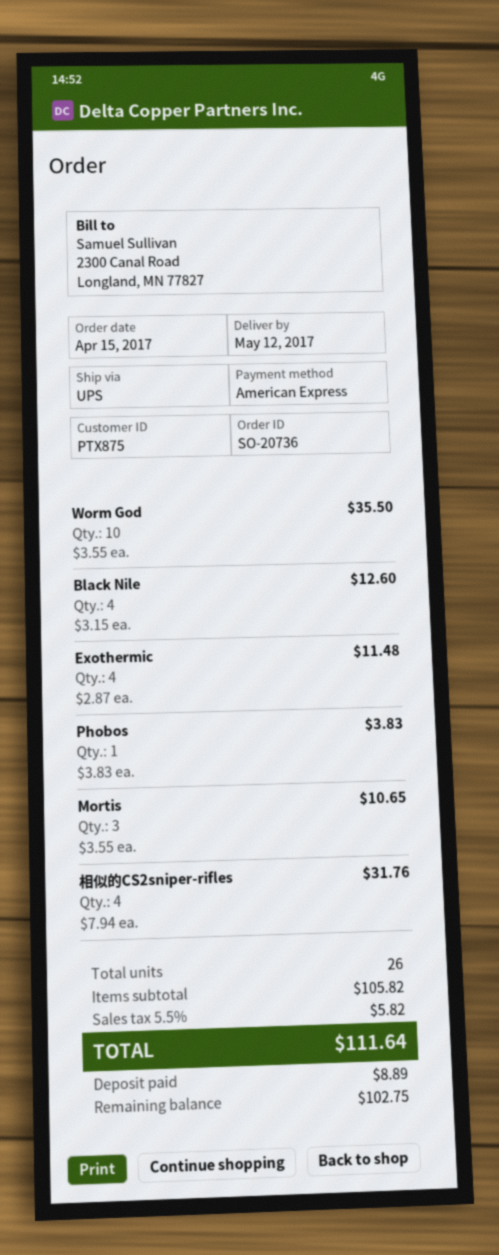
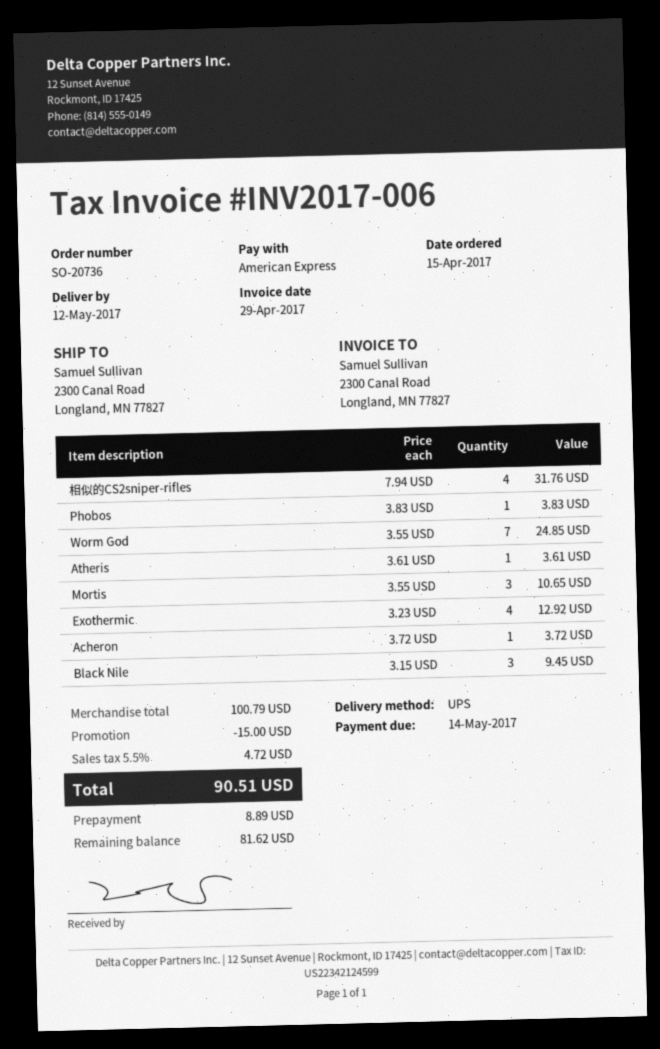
Worm God: 10 x 3.55 = 35.50 -> 7 x 3.55 = 24.85
Black Nile: 4 x 3.15 = 12.60 -> 3 x 3.15 = 9.45
Exothermic: 4 x 2.87 = 11.48 -> 4 x 3.23 = 12.92
Atheris: none -> 1 x 3.61 = 3.61
Acheron: none -> 1 x 3.72 = 3.72
subtotal: 105.82 -> 100.79
discount: none -> 15.00
tax: 5.5% = 5.82 -> 5.5% = 4.72
total: 111.64 -> 90.51
balance: 102.75 -> 81.62

